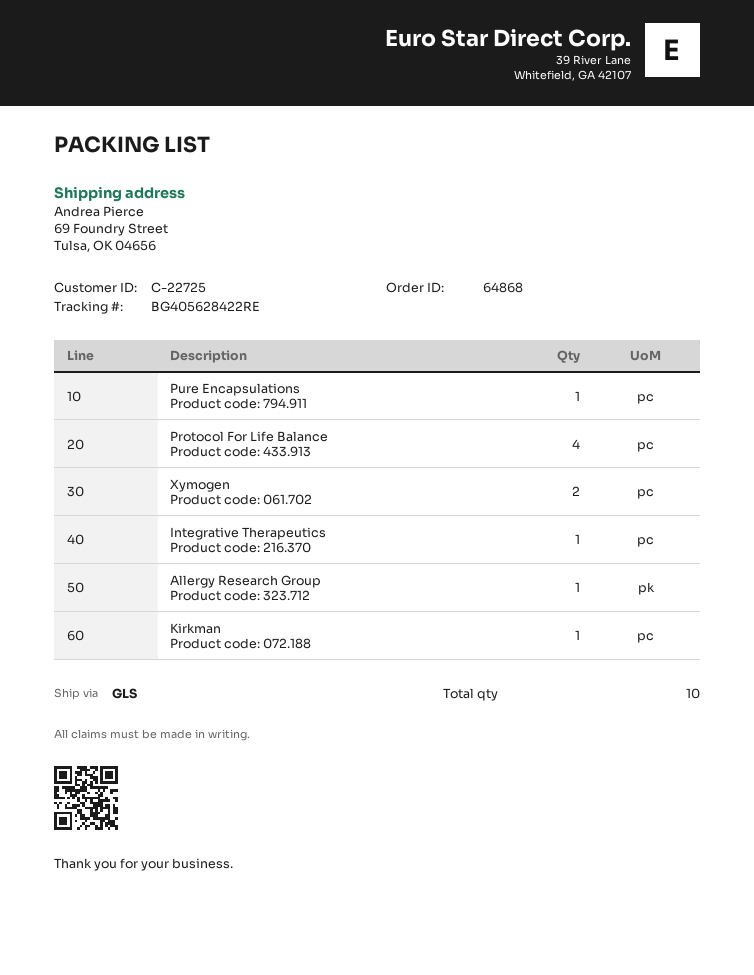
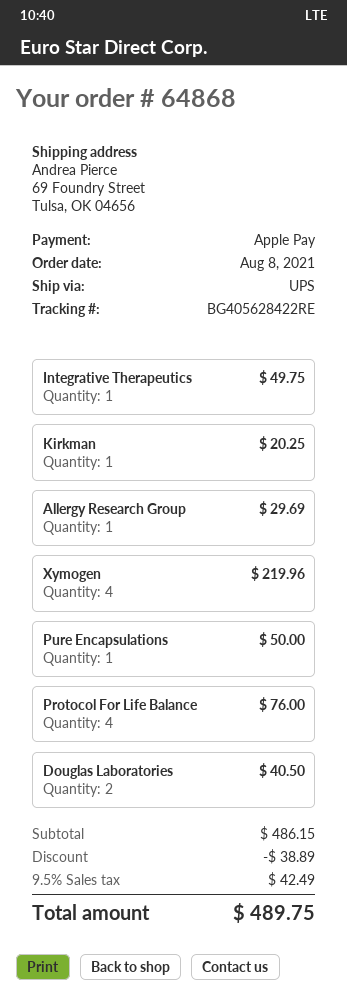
shipping method: GLS -> UPS
Xymogen: 2 -> 4
Douglas Laboratories: none -> 2

